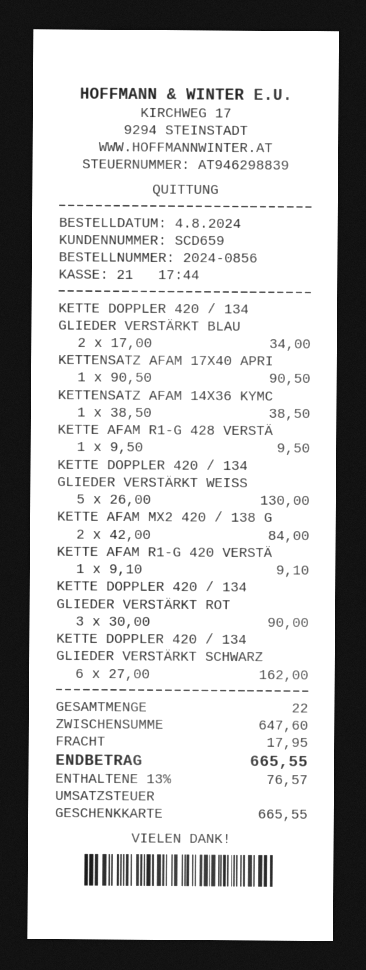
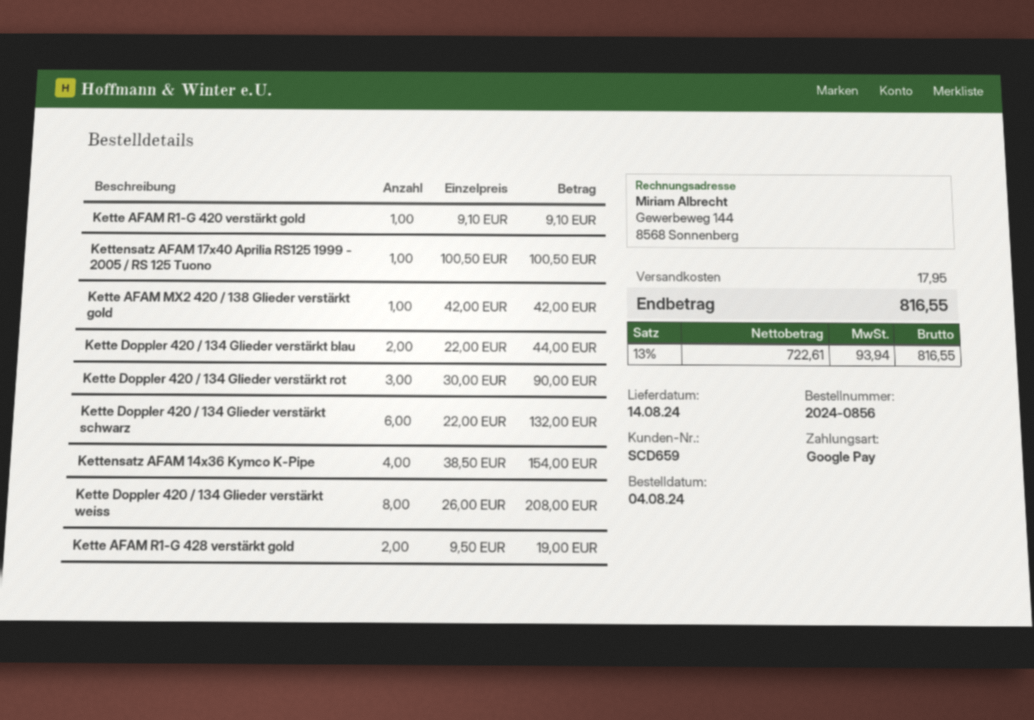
payment method: gift card -> Google Pay
KETTE DOPPLER 420 / 134 GLIEDER VERSTÄRKT BLAU: 2 x 17.00 = 34.00 -> 2 x 22.00 = 44.00
KETTENSATZ AFAM 17X40 APRI: 1 x 90.50 = 90.50 -> 1 x 100.50 = 100.50
KETTENSATZ AFAM 14X36 KYMC: 1 x 38.50 = 38.50 -> 4 x 38.50 = 154.00
KETTE AFAM R1-G 428 VERSTÄ: 1 x 9.50 = 9.50 -> 2 x 9.50 = 19.00
KETTE DOPPLER 420 / 134 GLIEDER VERSTÄRKT WEISS: 5 x 26.00 = 130.00 -> 8 x 26.00 = 208.00
KETTE AFAM MX2 420 / 138 G: 2 x 42.00 = 84.00 -> 1 x 42.00 = 42.00
KETTE DOPPLER 420 / 134 GLIEDER VERSTÄRKT SCHWARZ: 6 x 27.00 = 162.00 -> 6 x 22.00 = 132.00
tax: 13% = 76.57 -> 13% = 93.94
total: 665.55 -> 816.55

